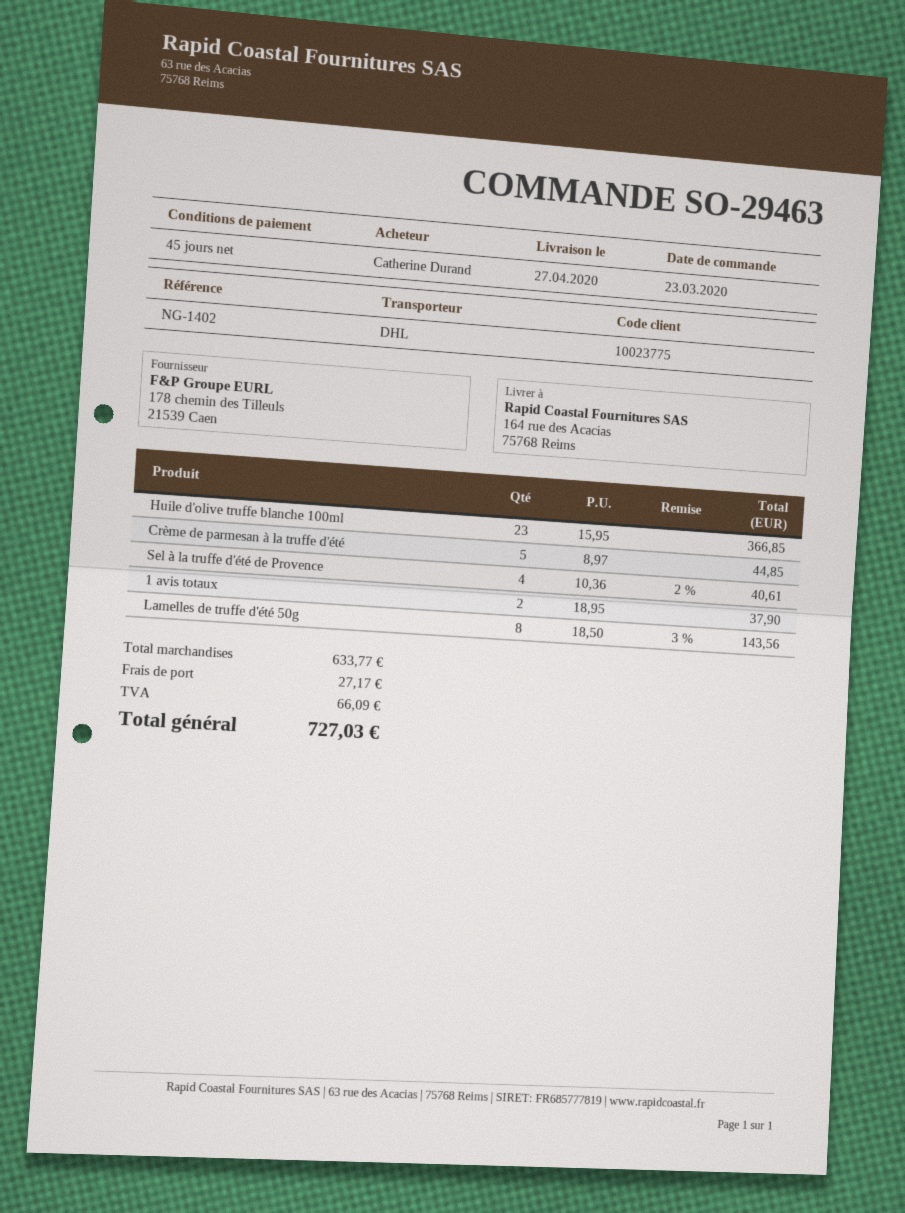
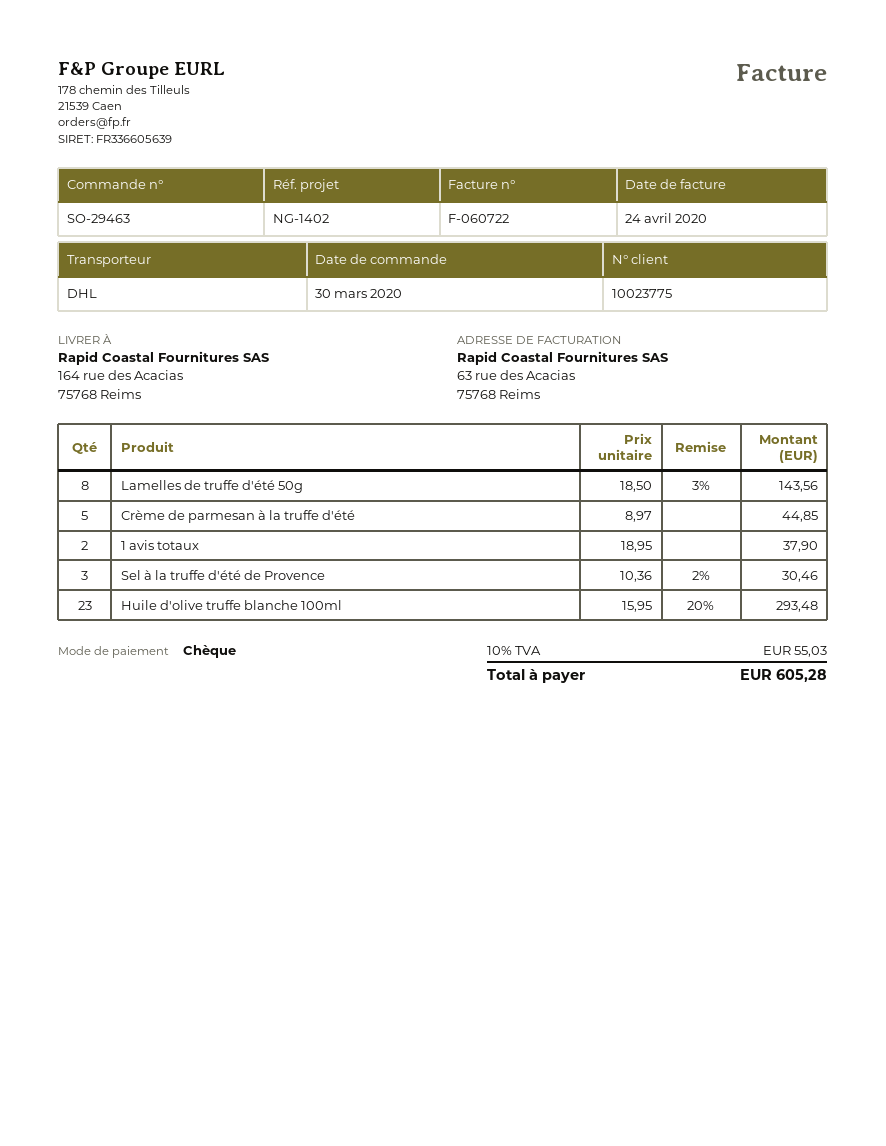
order date: 2020-03-23 -> 2020-03-30
Huile d'olive truffe blanche 100ml: 23 x 15.95 = 366.85 -> 23 x 15.95 - 20% = 293.48
Sel à la truffe d'été de Provence: 4 x 10.36 - 2% = 40.61 -> 3 x 10.36 - 2% = 30.46
shipping: 27.17 -> none
tax: 66.09 -> 55.03
total: 727.03 -> 605.28

